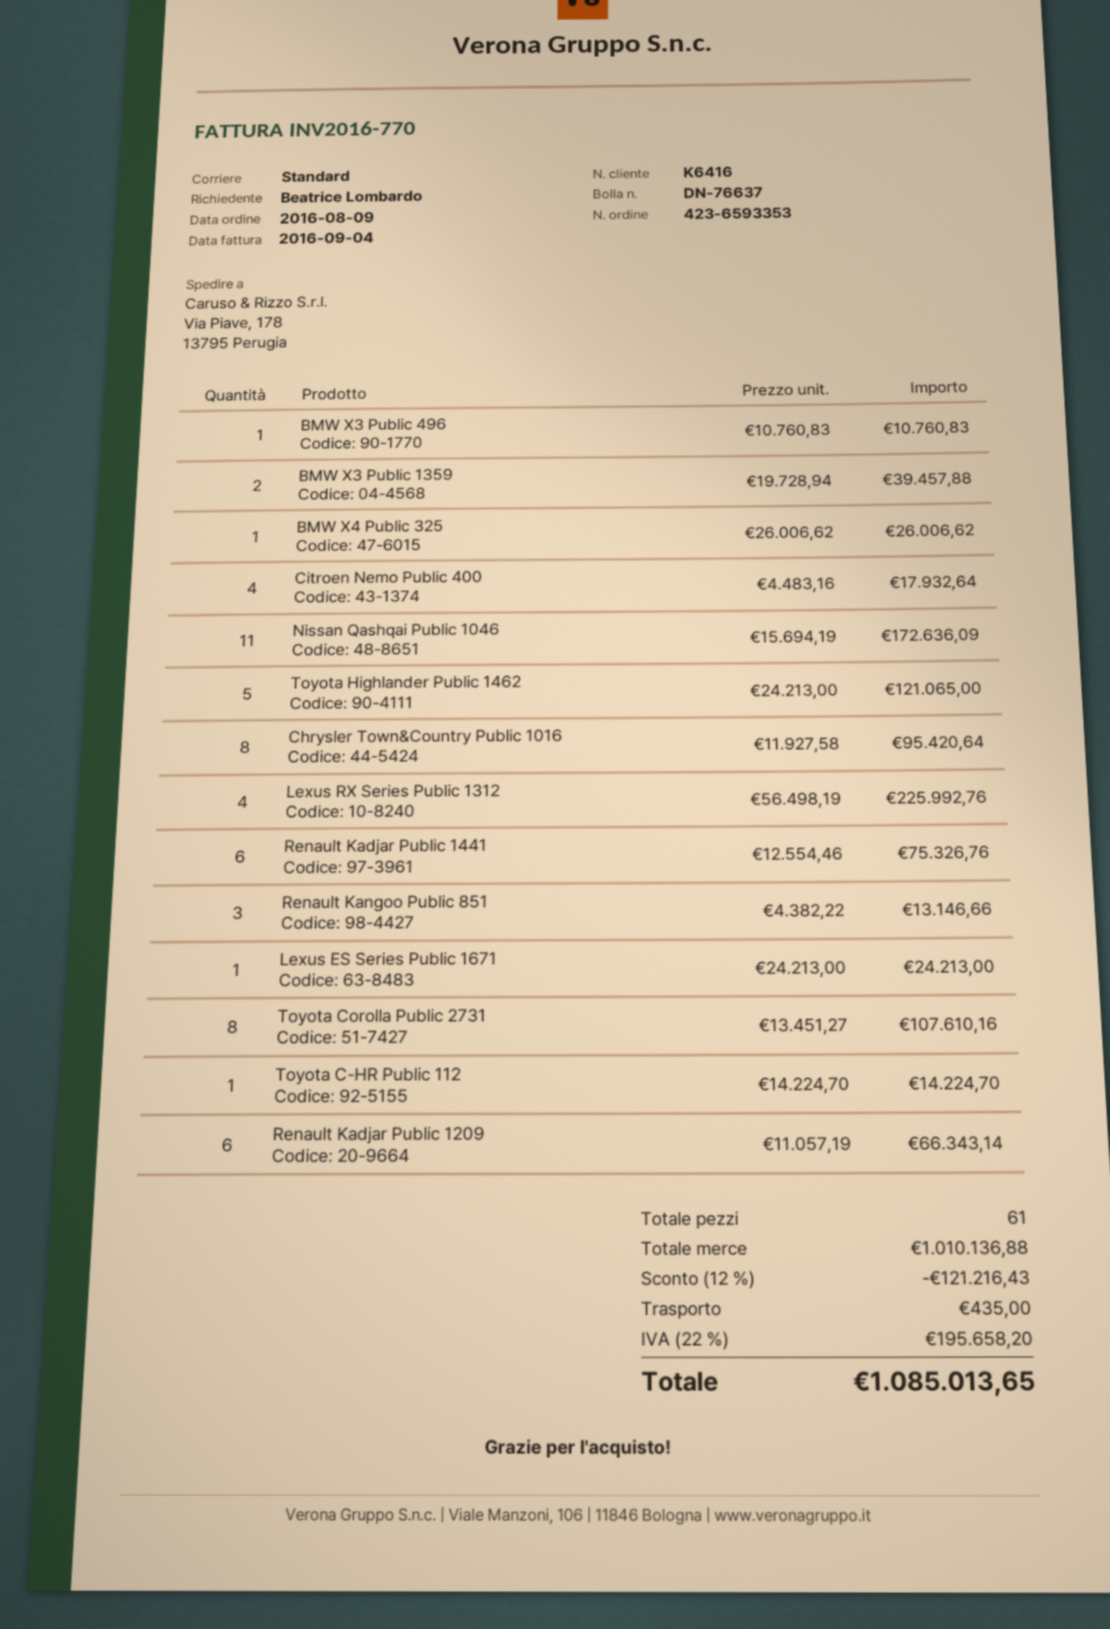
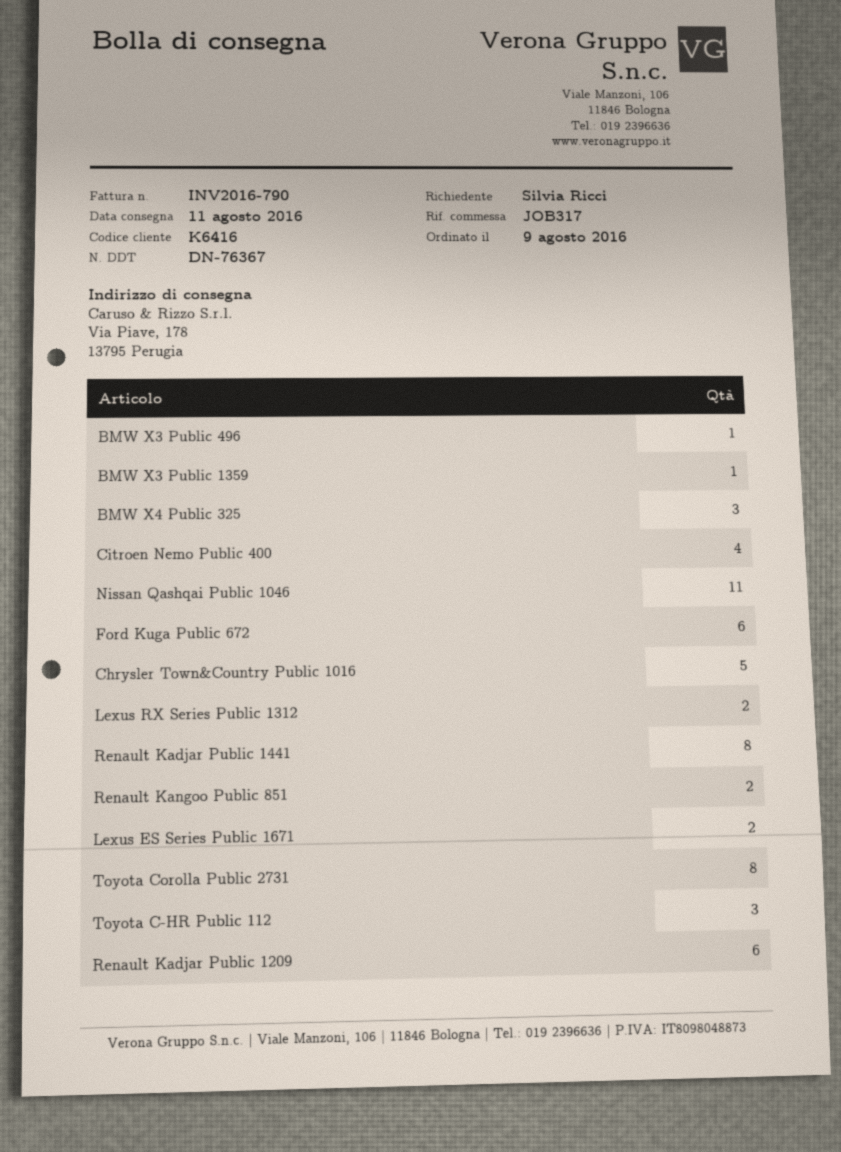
delivery note number: DN-76637 -> DN-76367
invoice number: INV2016-770 -> INV2016-790
ordered by: Beatrice Lombardo -> Silvia Ricci
BMW X3 Public 1359: 2 -> 1
BMW X4 Public 325: 1 -> 3
Toyota Highlander Public 1462: 5 -> none
Chrysler Town&Country Public 1016: 8 -> 5
Lexus RX Series Public 1312: 4 -> 2
Renault Kadjar Public 1441: 6 -> 8
Renault Kangoo Public 851: 3 -> 2
Lexus ES Series Public 1671: 1 -> 2
Toyota C-HR Public 112: 1 -> 3
Ford Kuga Public 672: none -> 6

